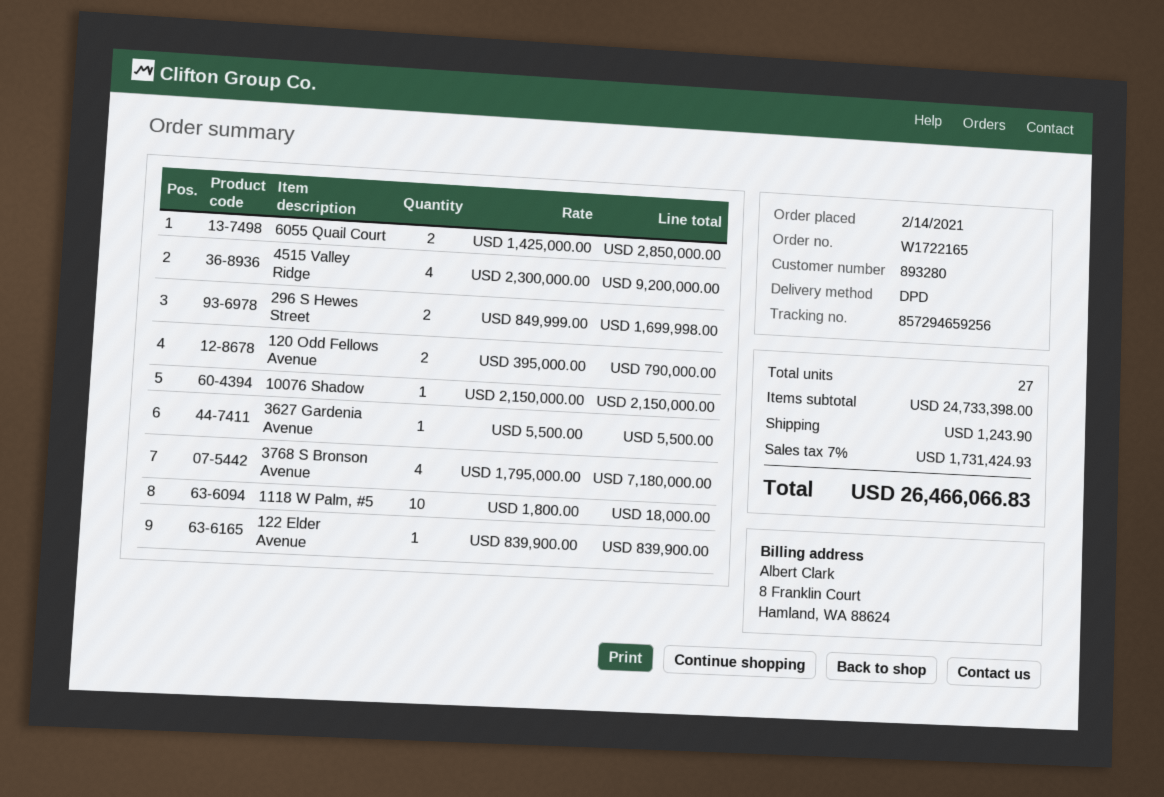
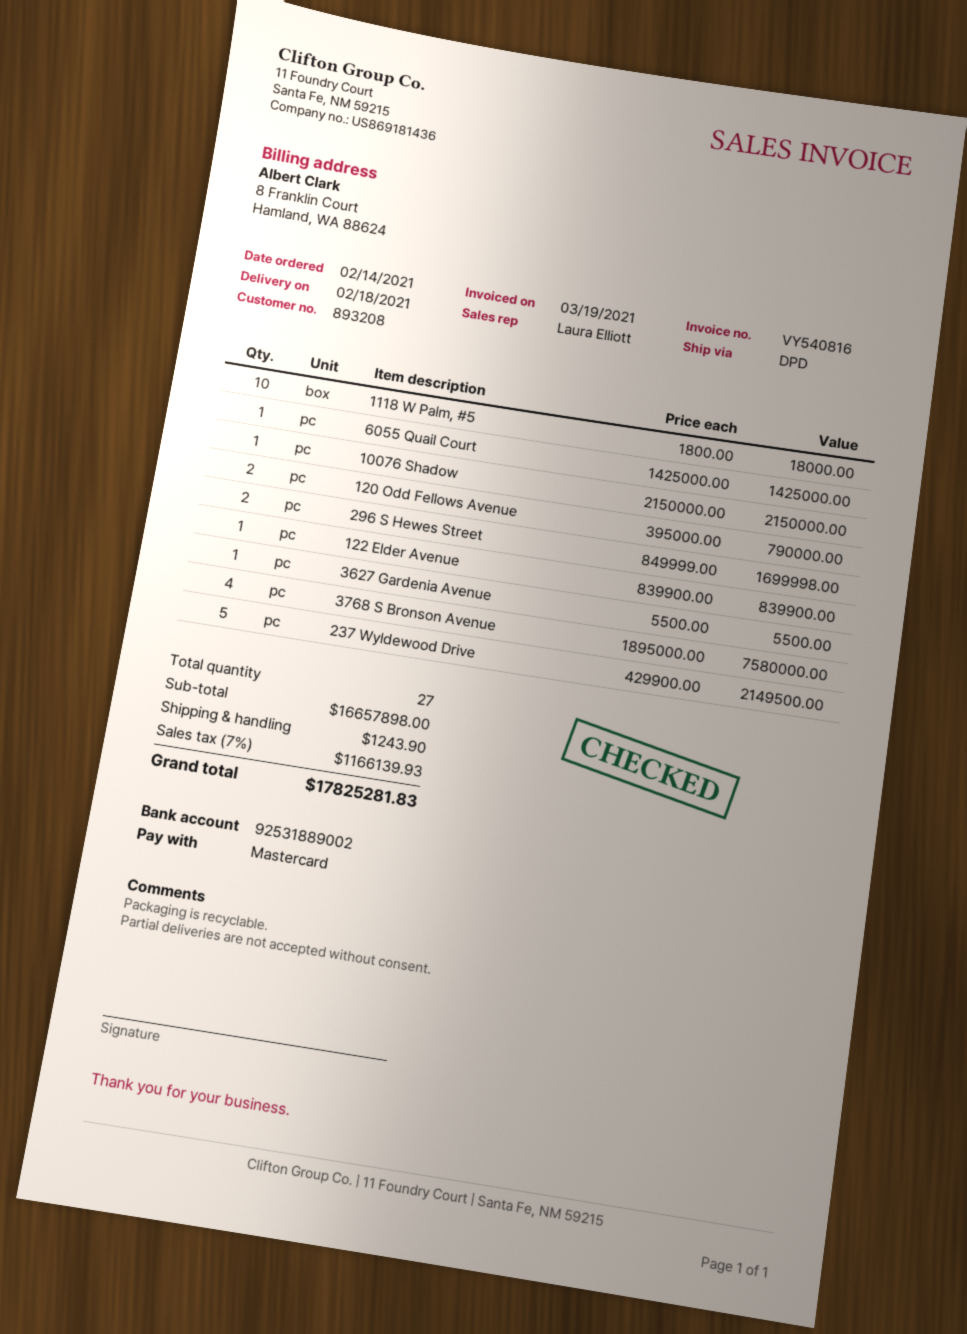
customer number: 893280 -> 893208
6055 Quail Court: 2 x 1425000.00 = 2850000.00 -> 1 x 1425000.00 = 1425000.00
4515 Valley Ridge: 4 x 2300000.00 = 9200000.00 -> none
3768 S Bronson Avenue: 4 x 1795000.00 = 7180000.00 -> 4 x 1895000.00 = 7580000.00
237 Wyldewood Drive: none -> 5 x 429900.00 = 2149500.00
subtotal: 24733398.00 -> 16657898.00
tax: 7% = 1731424.93 -> 7% = 1166139.93
total: 26466066.83 -> 17825281.83

